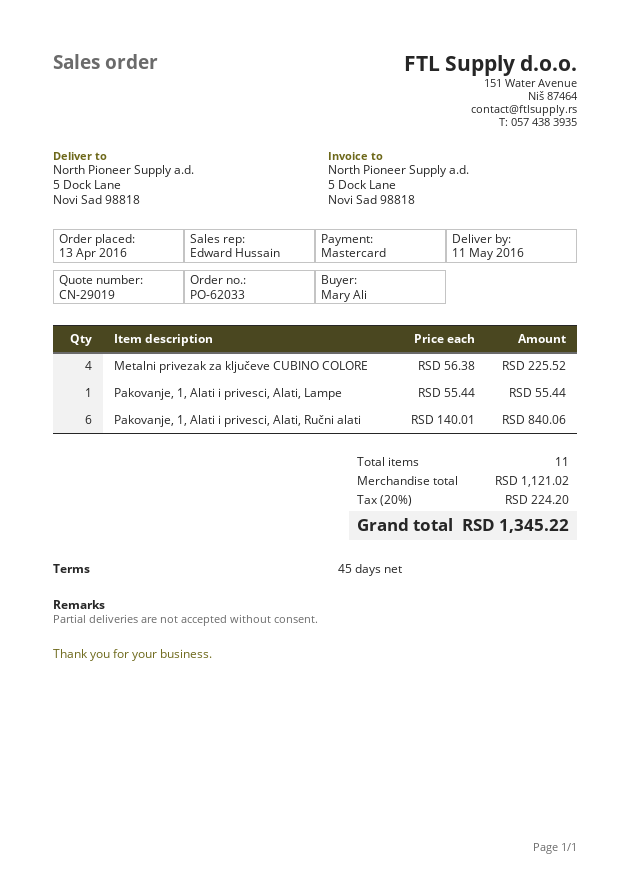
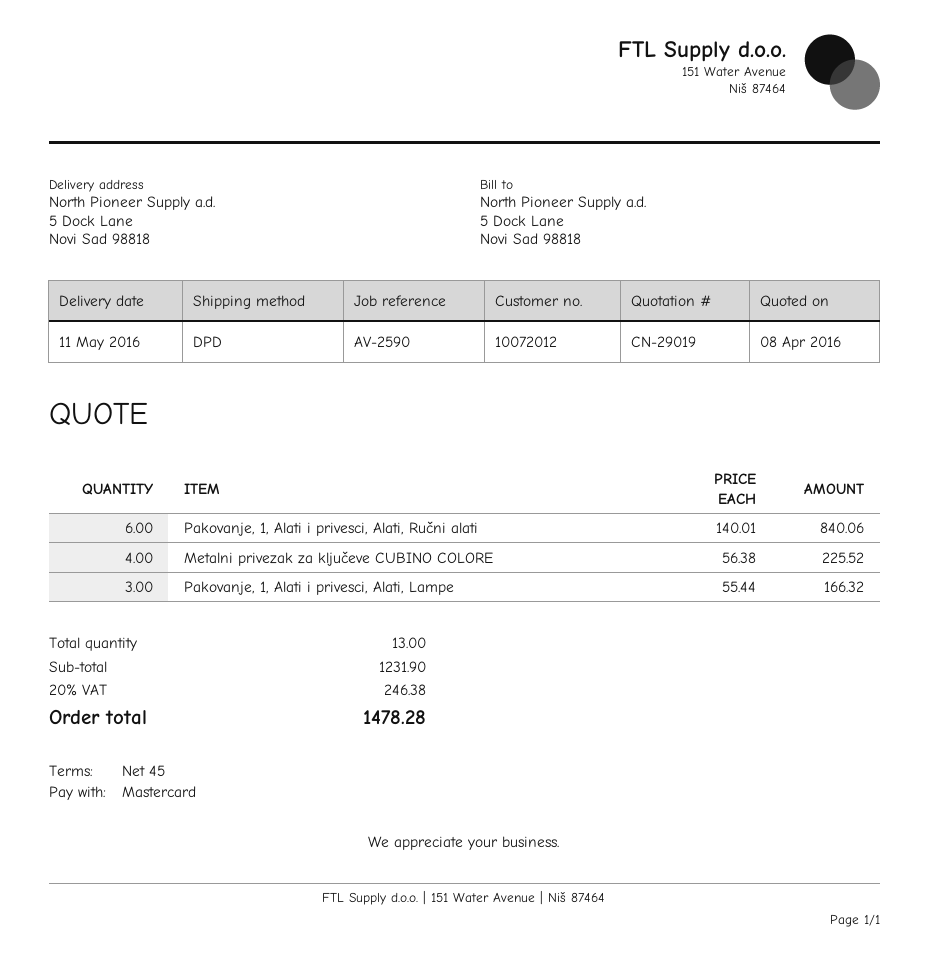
Pakovanje, 1, Alati i privesci, Alati, Lampe: 1 x 55.44 = 55.44 -> 3 x 55.44 = 166.32
total quantity: 11 -> 13
subtotal: 1121.02 -> 1231.90
tax: 20% = 224.20 -> 20% = 246.38
total: 1345.22 -> 1478.28

